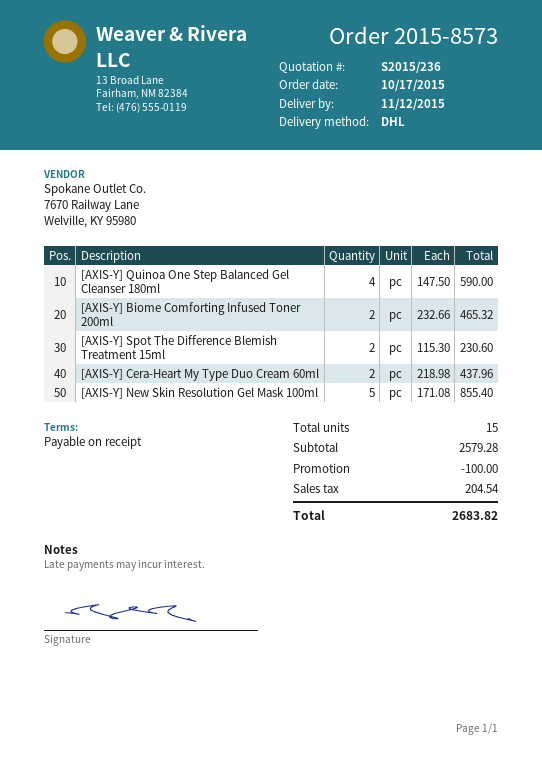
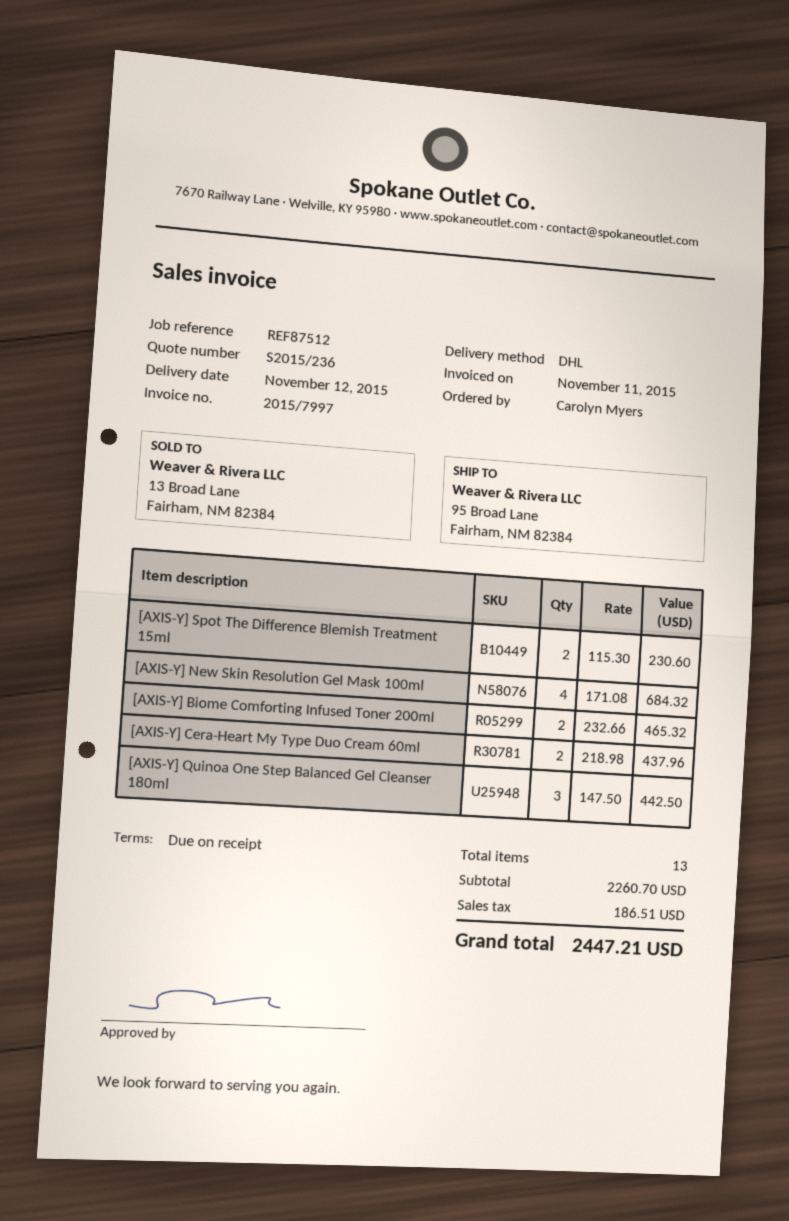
[AXIS-Y] Quinoa One Step Balanced Gel Cleanser 180ml: 4 x 147.50 = 590.00 -> 3 x 147.50 = 442.50
[AXIS-Y] New Skin Resolution Gel Mask 100ml: 5 x 171.08 = 855.40 -> 4 x 171.08 = 684.32
total quantity: 15 -> 13
subtotal: 2579.28 -> 2260.70
discount: 100.00 -> none
tax: 204.54 -> 186.51
total: 2683.82 -> 2447.21

